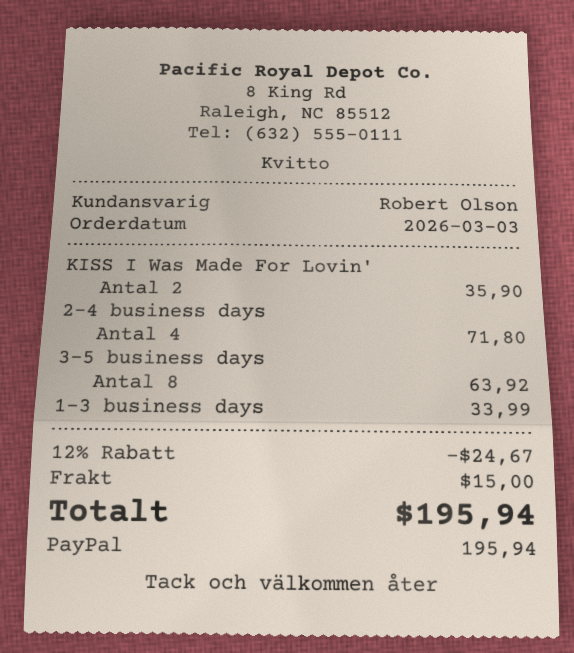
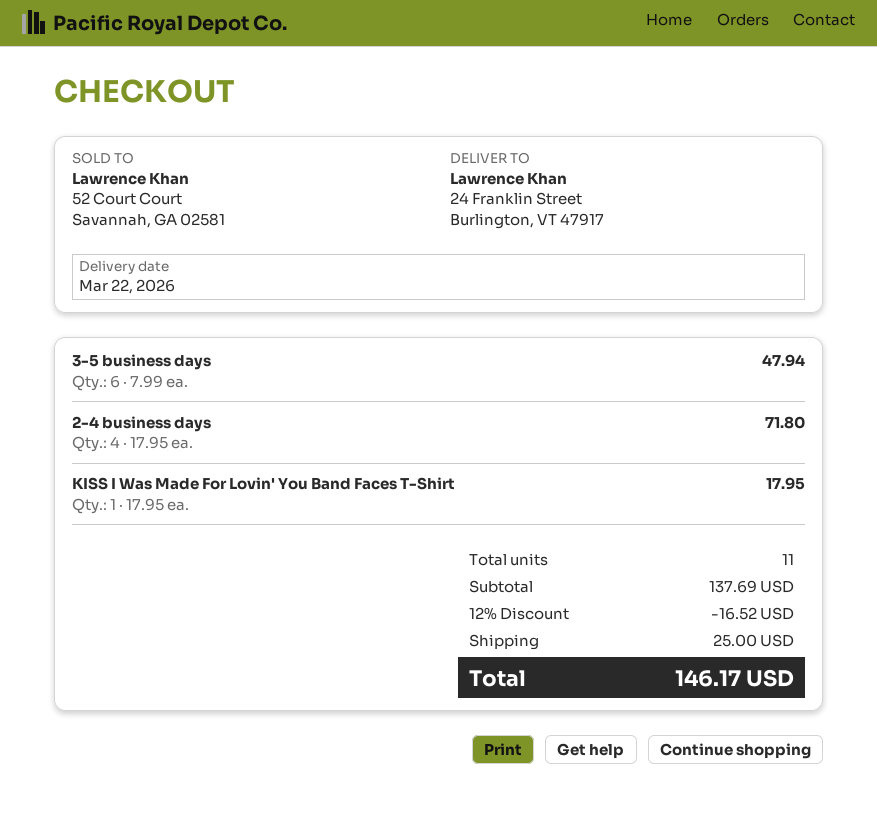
KISS I Was Made For Lovin': 2 for 35.90 -> 1 for 17.95
3-5 business days: 8 for 63.92 -> 6 for 47.94
1-3 business days: 1 for 33.99 -> none
discount: 12% = 24.67 -> 12% = 16.52
shipping: 15.00 -> 25.00
total: 195.94 -> 146.17

